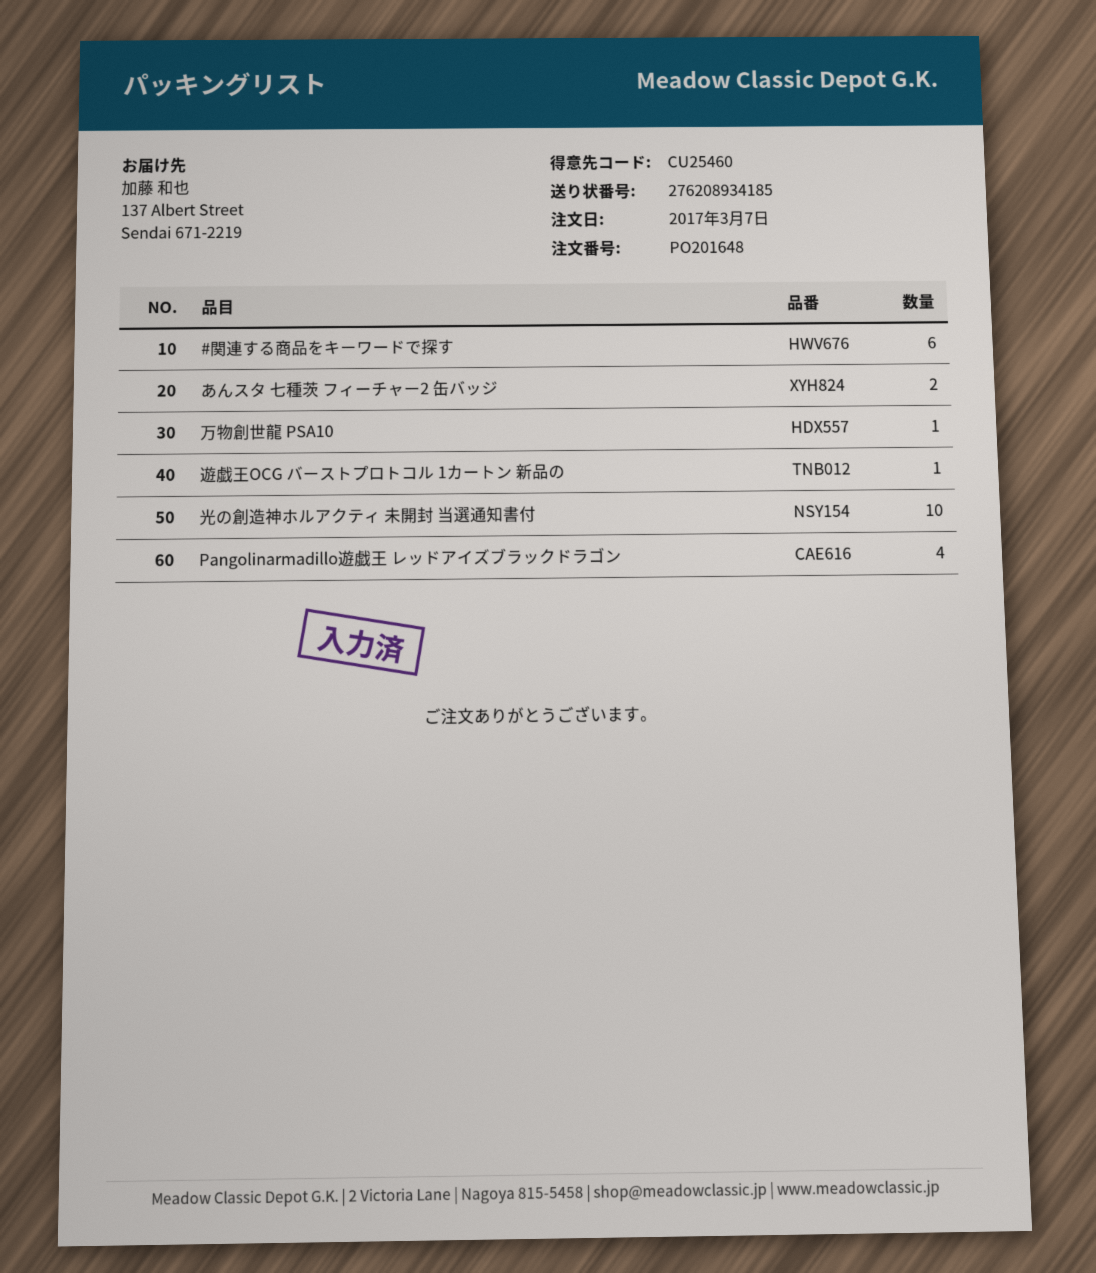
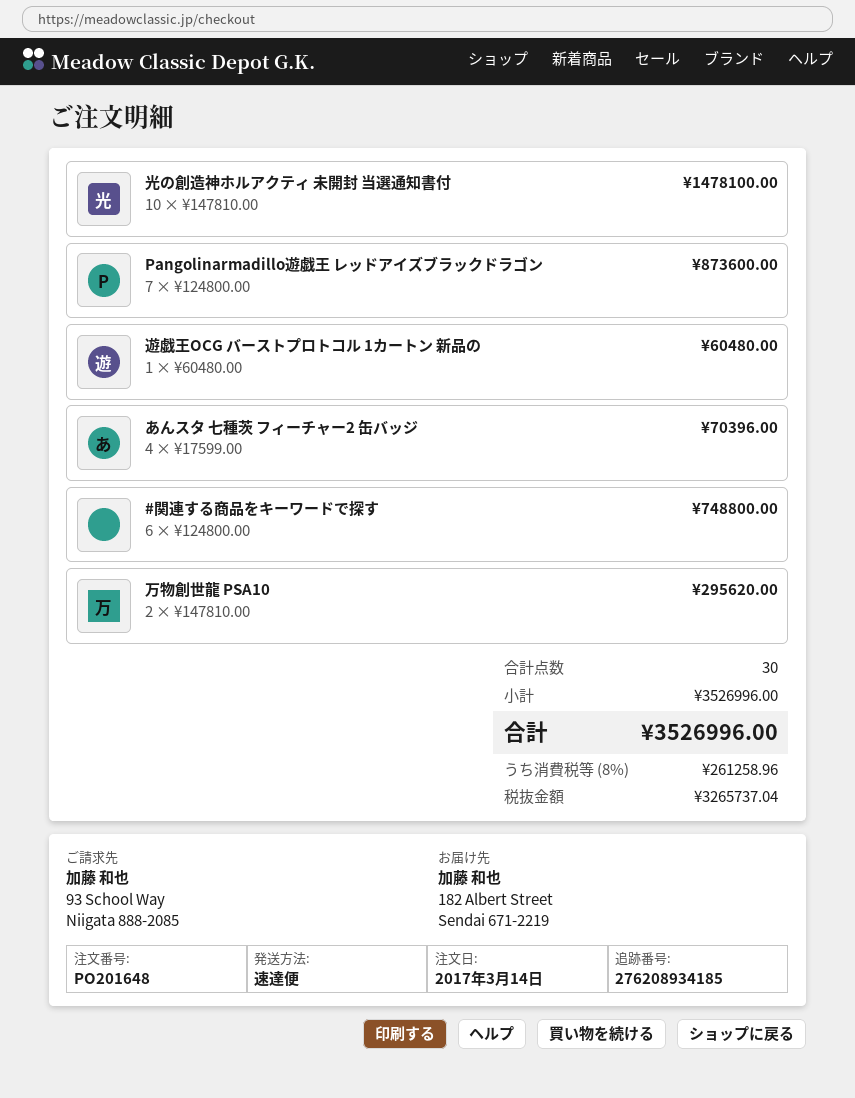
order date: 2017-03-07 -> 2017-03-14
ship to: 137 Albert Street, Sendai 671-2219 -> 182 Albert Street, Sendai 671-2219
あんスタ 七種茨 フィーチャー2 缶バッジ: 2 -> 4
万物創世龍 PSA10: 1 -> 2
Pangolinarmadillo遊戯王 レッドアイズブラックドラゴン: 4 -> 7

